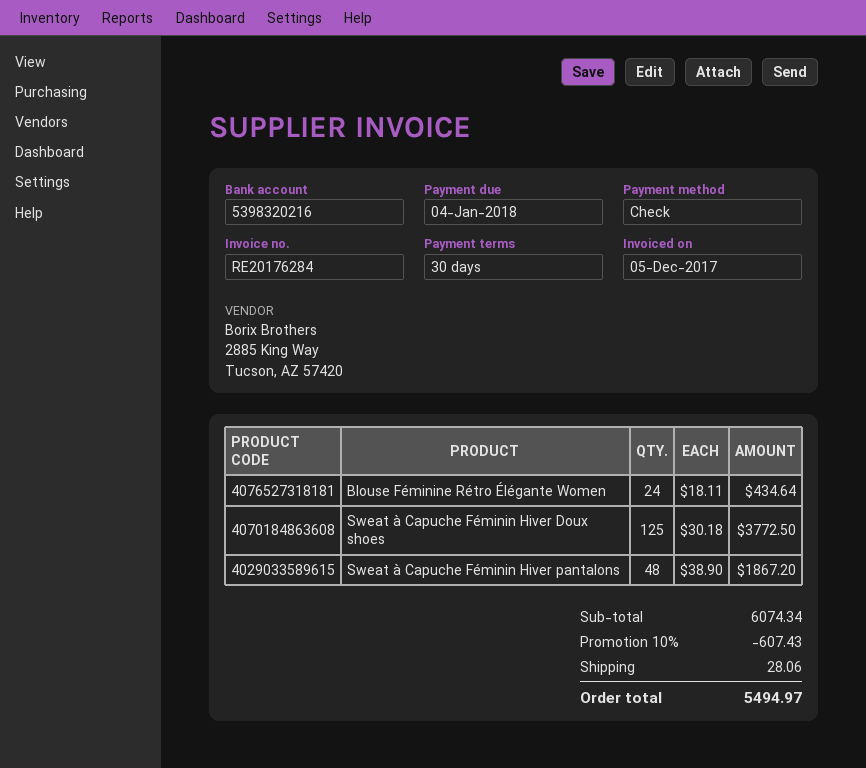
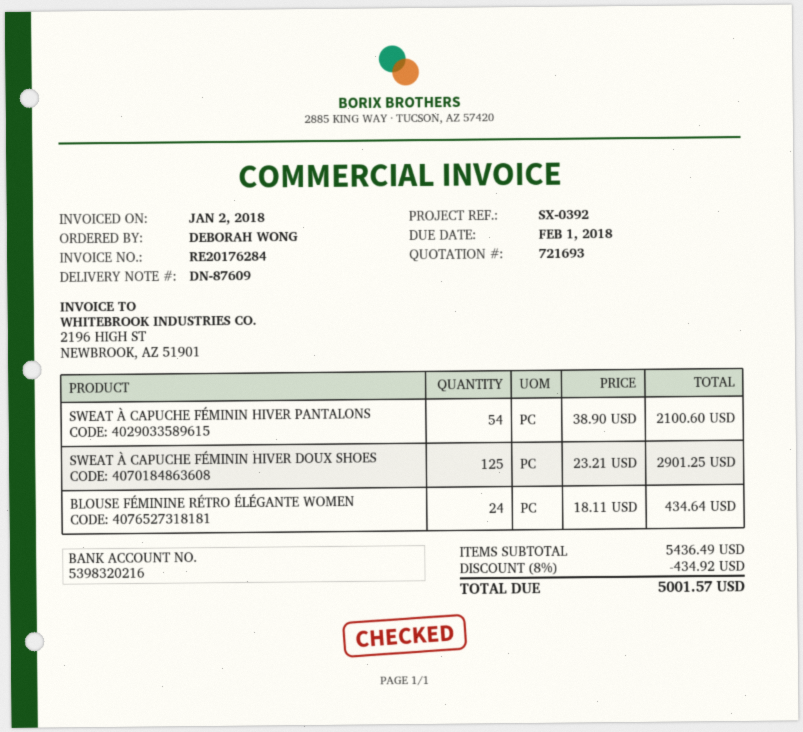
invoice date: 2017-12-05 -> 2018-01-02
due date: 2018-01-04 -> 2018-02-01
Sweat à Capuche Féminin Hiver Doux shoes: 125 x 30.18 = 3772.50 -> 125 x 23.21 = 2901.25
Sweat à Capuche Féminin Hiver pantalons: 48 x 38.90 = 1867.20 -> 54 x 38.90 = 2100.60
subtotal: 6074.34 -> 5436.49
discount: 10% = 607.43 -> 8% = 434.92
shipping: 28.06 -> none
total: 5494.97 -> 5001.57

